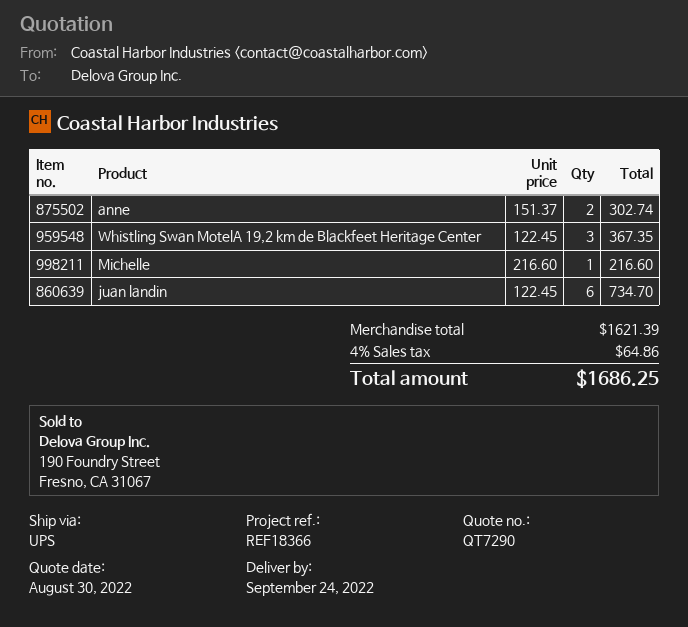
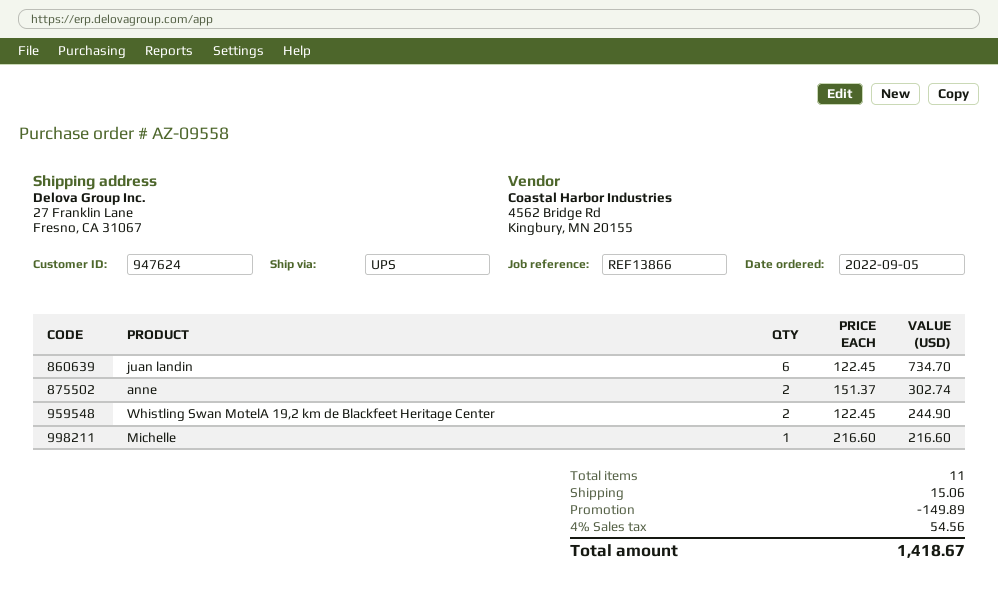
reference: REF18366 -> REF13866
Whistling Swan MotelA 19,2 km de Blackfeet Heritage Center: 3 x 122.45 = 367.35 -> 2 x 122.45 = 244.90
discount: none -> 149.89
shipping: none -> 15.06
tax: 4% = 64.86 -> 4% = 54.56
total: 1686.25 -> 1418.67

